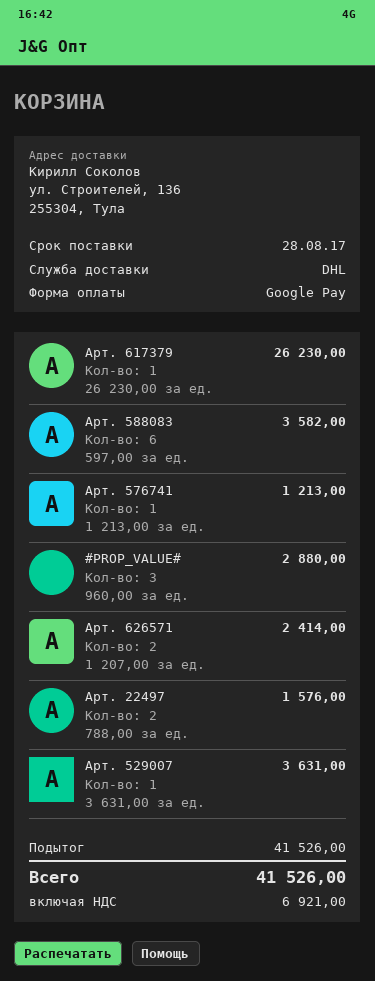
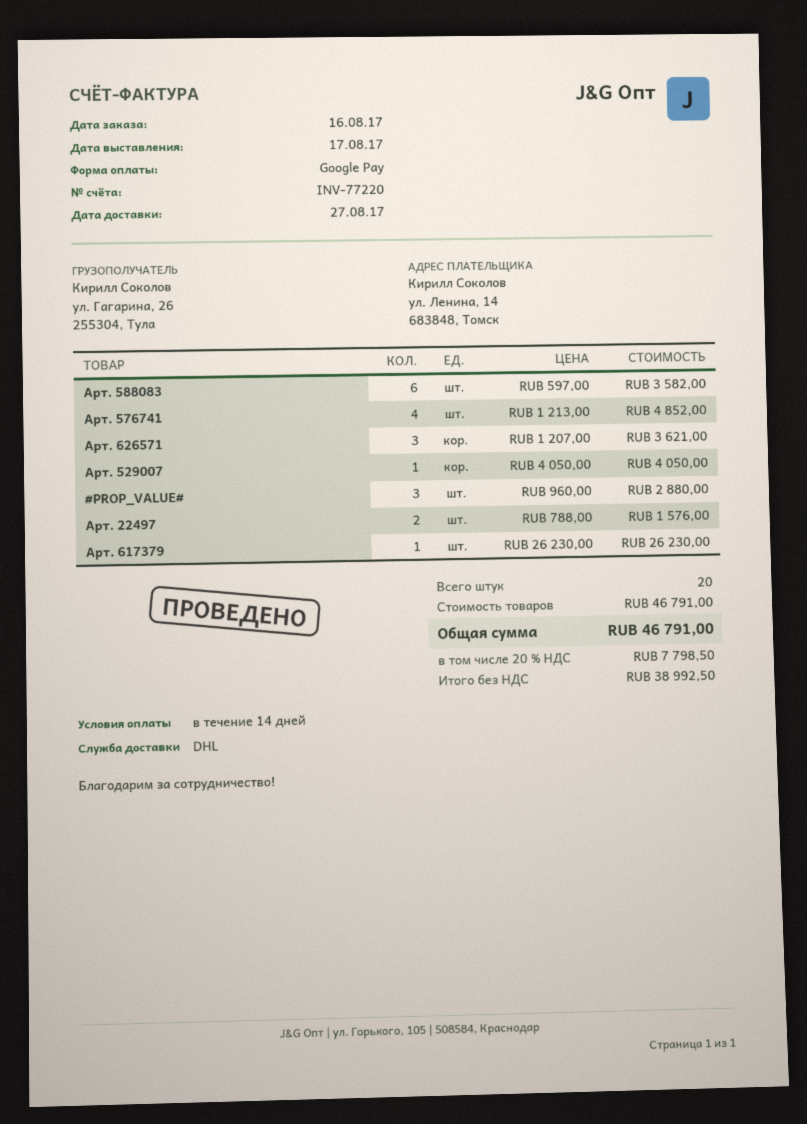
delivery date: 2017-08-28 -> 2017-08-27
ship to: ул. Строителей, 136, 255304, Тула -> ул. Гагарина, 26, 255304, Тула
Арт. 576741: 1 x 1213.00 = 1213.00 -> 4 x 1213.00 = 4852.00
Арт. 626571: 2 x 1207.00 = 2414.00 -> 3 x 1207.00 = 3621.00
Арт. 529007: 1 x 3631.00 = 3631.00 -> 1 x 4050.00 = 4050.00
subtotal: 41526.00 -> 46791.00
tax: 6921.00 -> 7798.50
total: 41526.00 -> 46791.00

